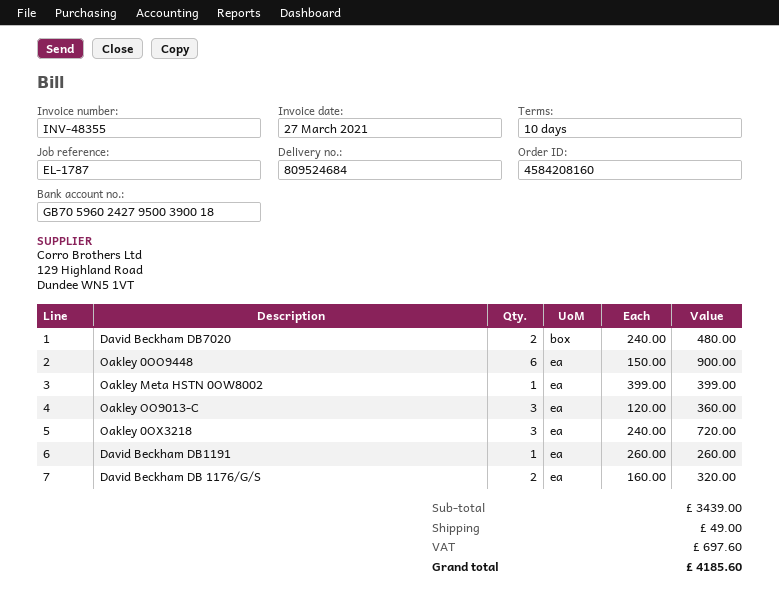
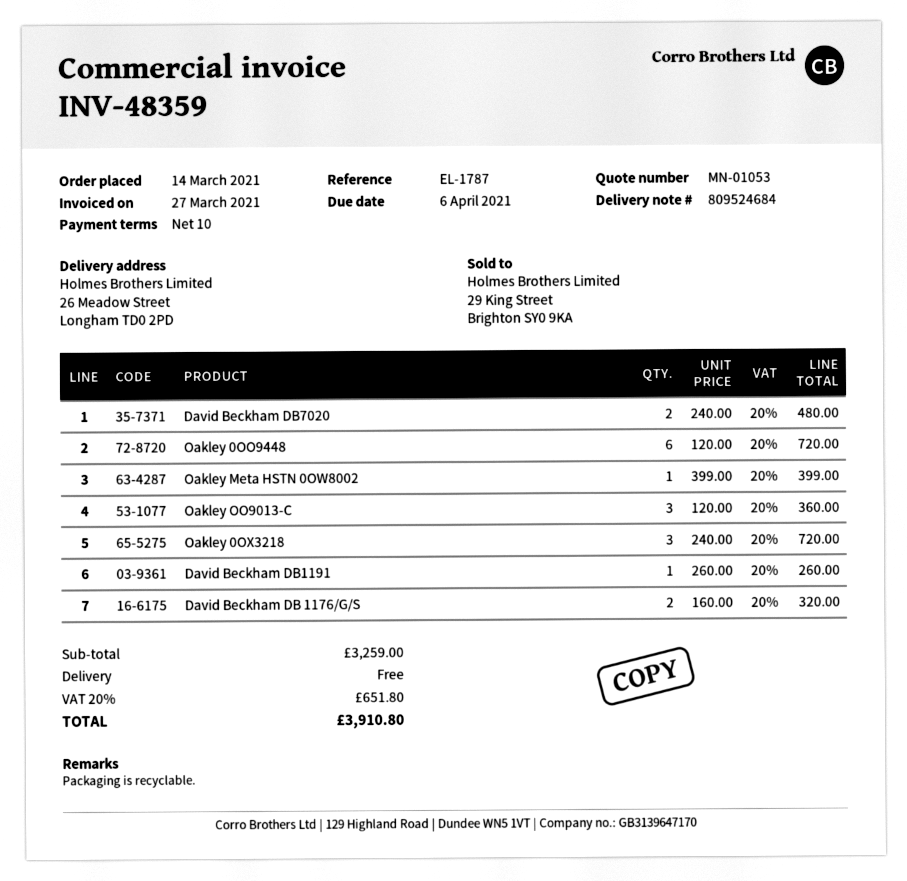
invoice number: INV-48355 -> INV-48359
Oakley 0OO9448: 6 x 150.00 = 900.00 -> 6 x 120.00 = 720.00
subtotal: 3439.00 -> 3259.00
shipping: 49.00 -> 0.00
tax: 697.60 -> 651.80
total: 4185.60 -> 3910.80

